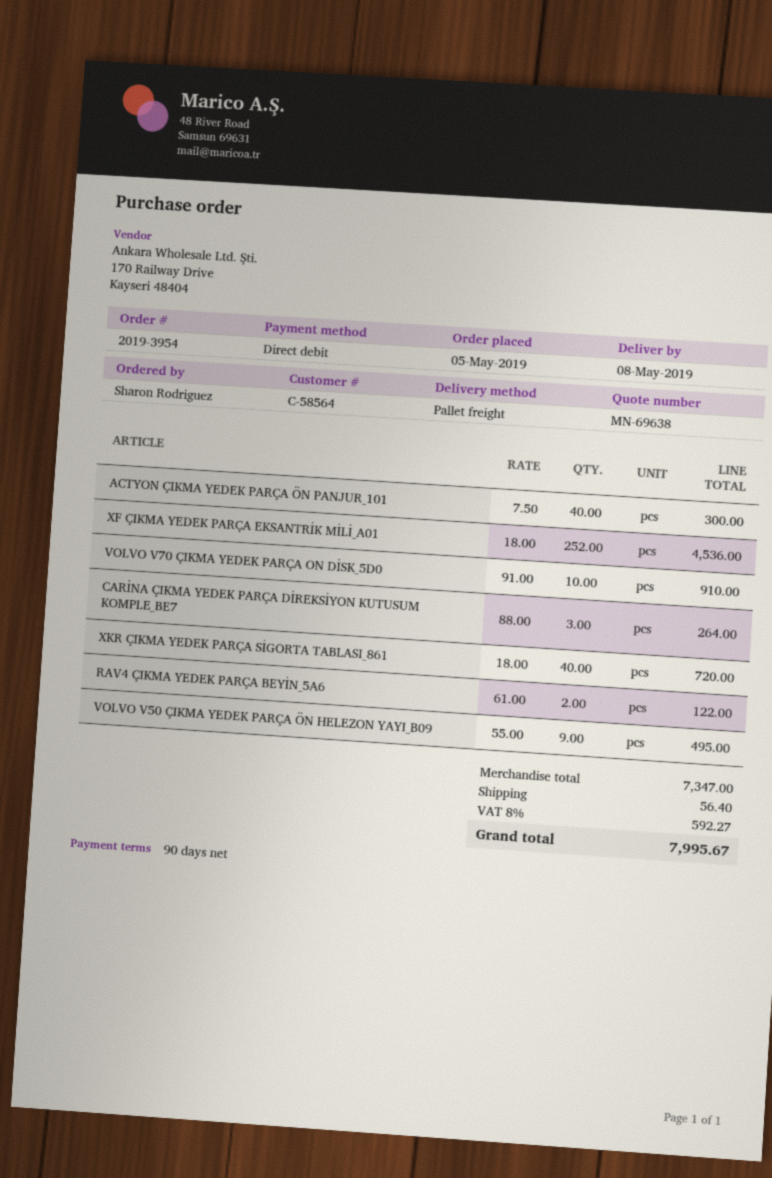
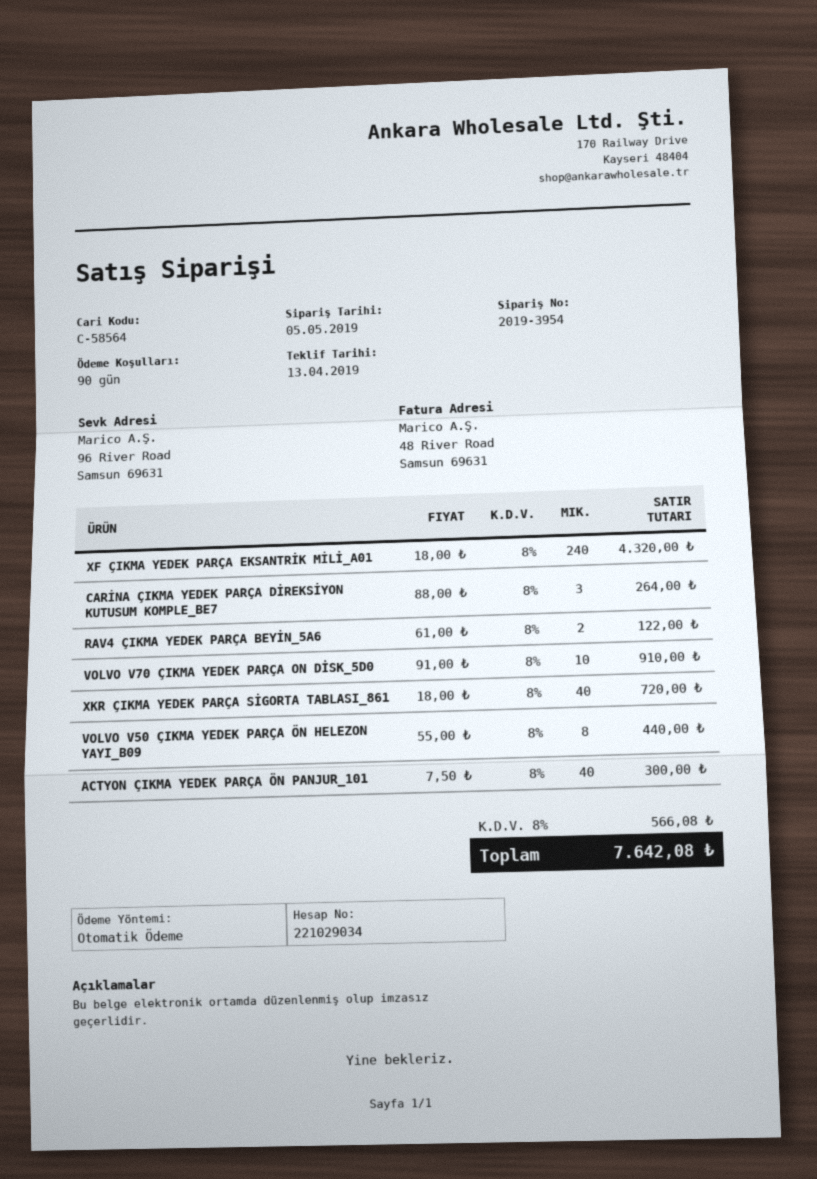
XF ÇIKMA YEDEK PARÇA EKSANTRİK MİLİ_A01: 252 x 18.00 = 4536.00 -> 240 x 18.00 = 4320.00
VOLVO V50 ÇIKMA YEDEK PARÇA ÖN HELEZON YAYI_B09: 9 x 55.00 = 495.00 -> 8 x 55.00 = 440.00
shipping: 56.40 -> none
tax: 8% = 592.27 -> 8% = 566.08
total: 7995.67 -> 7642.08

